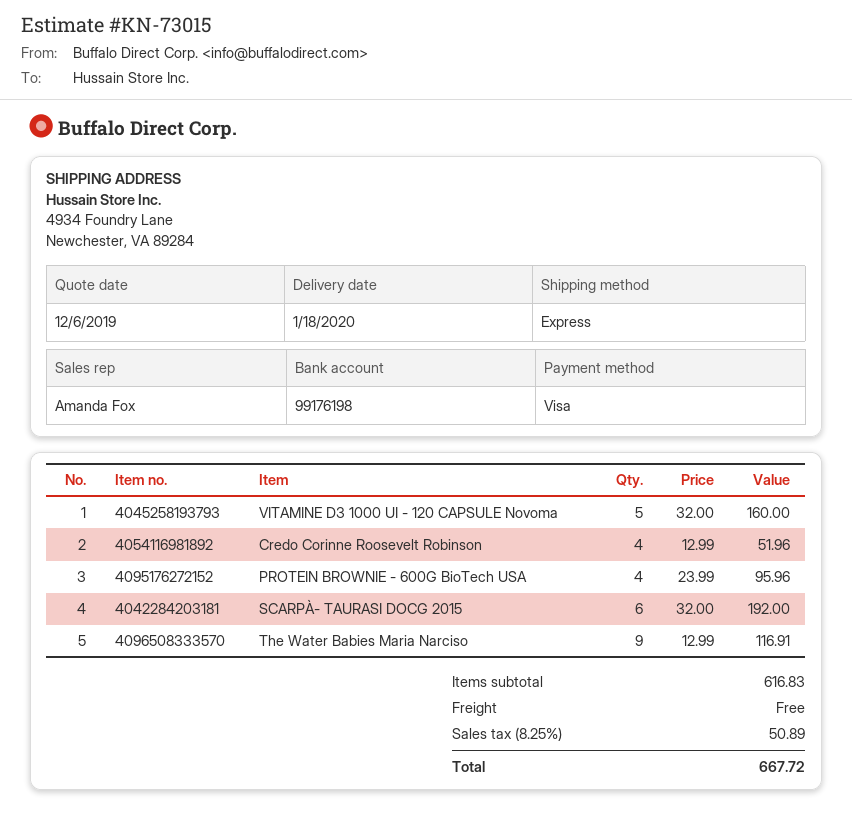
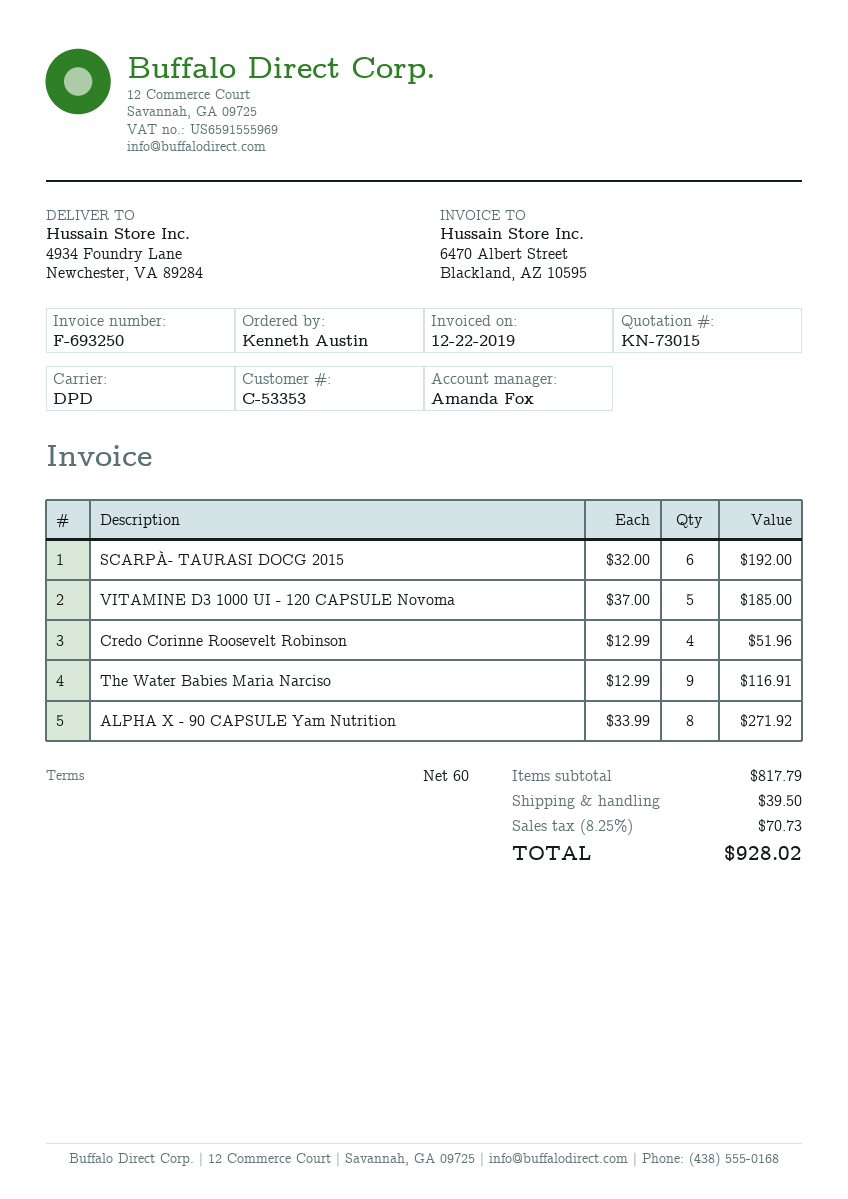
shipping method: express -> DPD
VITAMINE D3 1000 UI - 120 CAPSULE Novoma: 5 x 32.00 = 160.00 -> 5 x 37.00 = 185.00
PROTEIN BROWNIE - 600G BioTech USA: 4 x 23.99 = 95.96 -> none
ALPHA X - 90 CAPSULE Yam Nutrition: none -> 8 x 33.99 = 271.92
subtotal: 616.83 -> 817.79
shipping: 0.00 -> 39.50
tax: 8.25% = 50.89 -> 8.25% = 70.73
total: 667.72 -> 928.02

